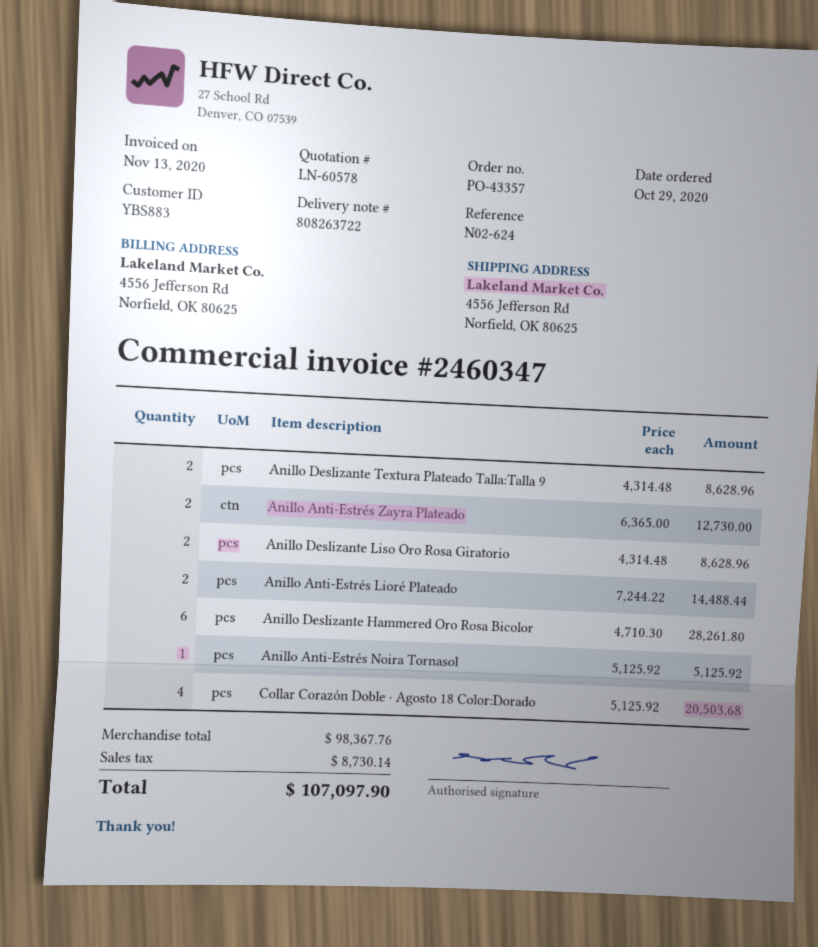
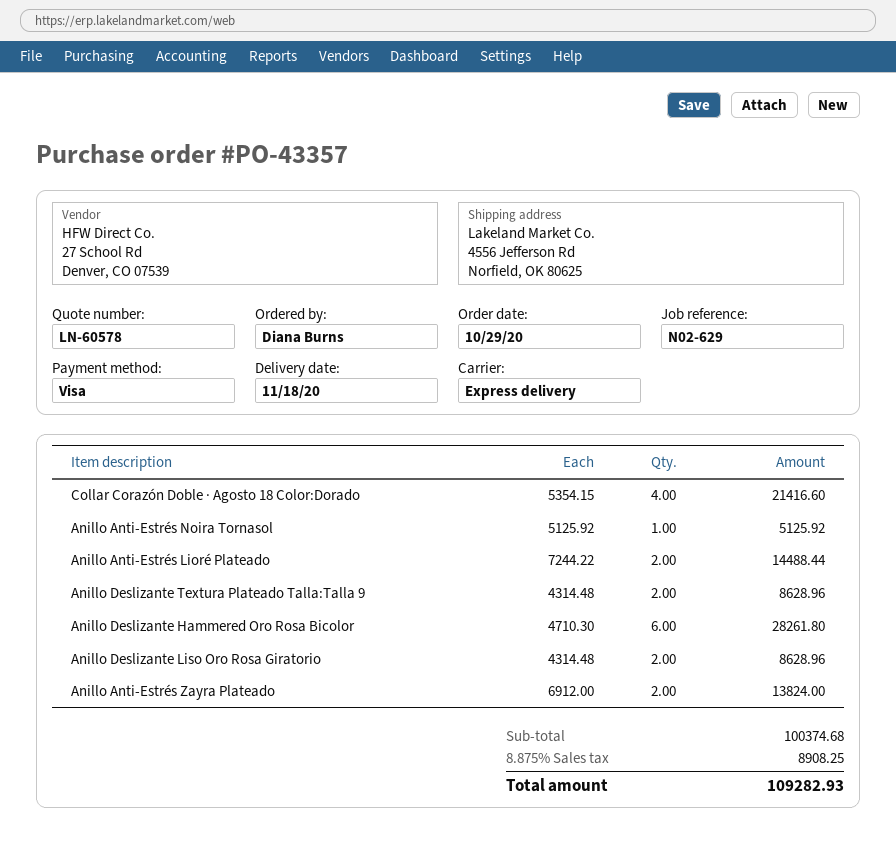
reference: N02-624 -> N02-629
Anillo Anti-Estrés Zayra Plateado: 2 x 6365.00 = 12730.00 -> 2 x 6912.00 = 13824.00
Collar Corazón Doble · Agosto 18 Color:Dorado: 4 x 5125.92 = 20503.68 -> 4 x 5354.15 = 21416.60
subtotal: 98367.76 -> 100374.68
tax: 8730.14 -> 8908.25
total: 107097.90 -> 109282.93

